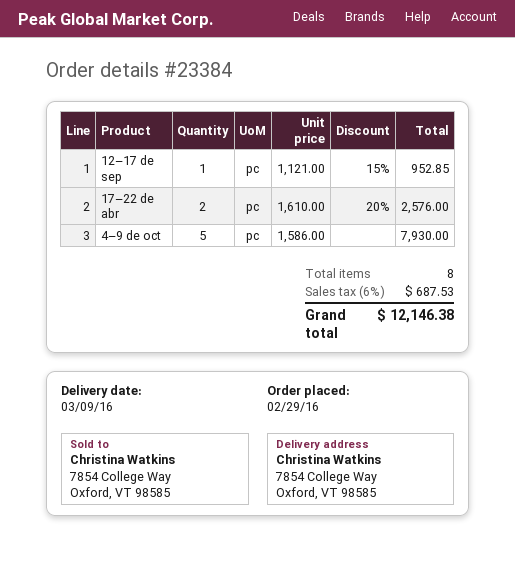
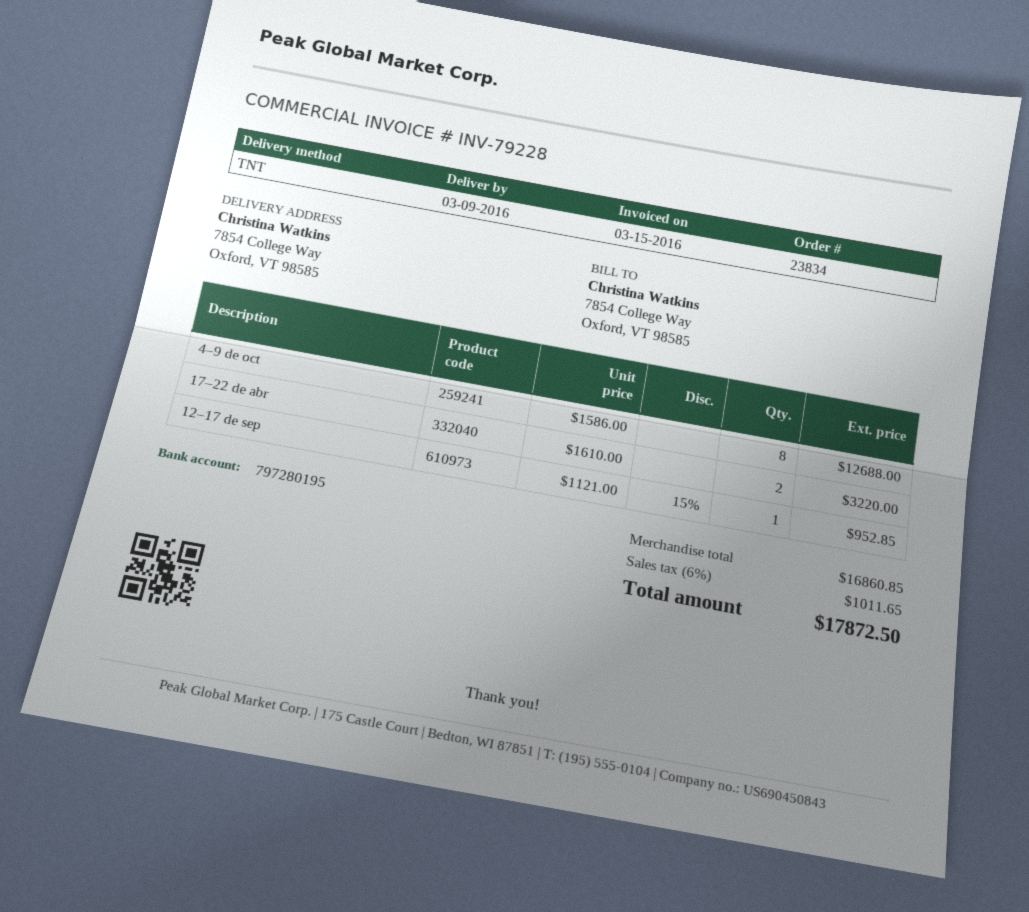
order number: 23384 -> 23834
17–22 de abr: 2 x 1610.00 - 20% = 2576.00 -> 2 x 1610.00 = 3220.00
4–9 de oct: 5 x 1586.00 = 7930.00 -> 8 x 1586.00 = 12688.00
tax: 6% = 687.53 -> 6% = 1011.65
total: 12146.38 -> 17872.50

